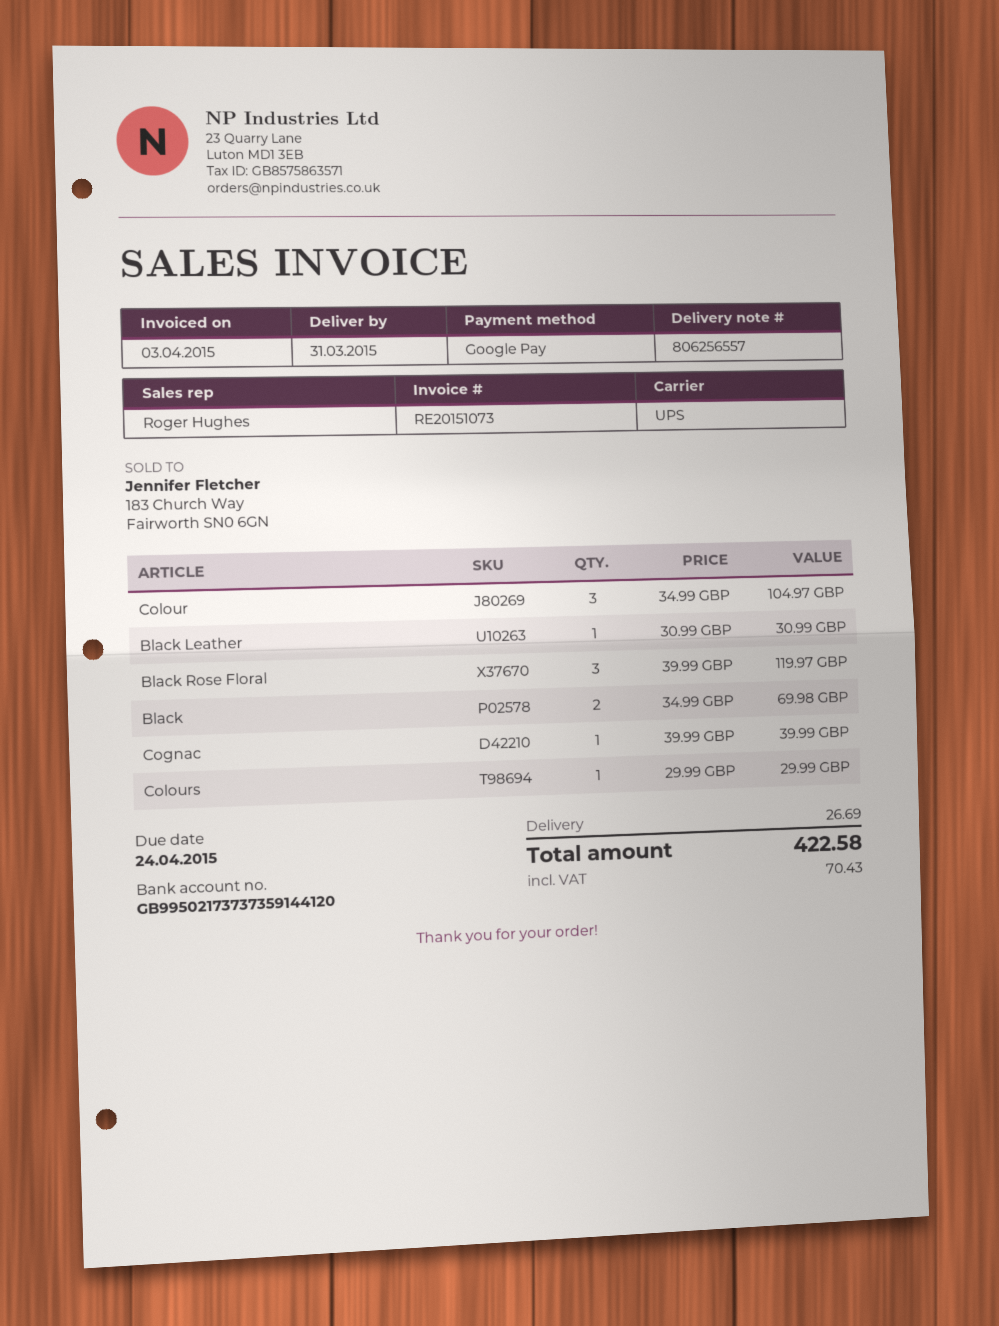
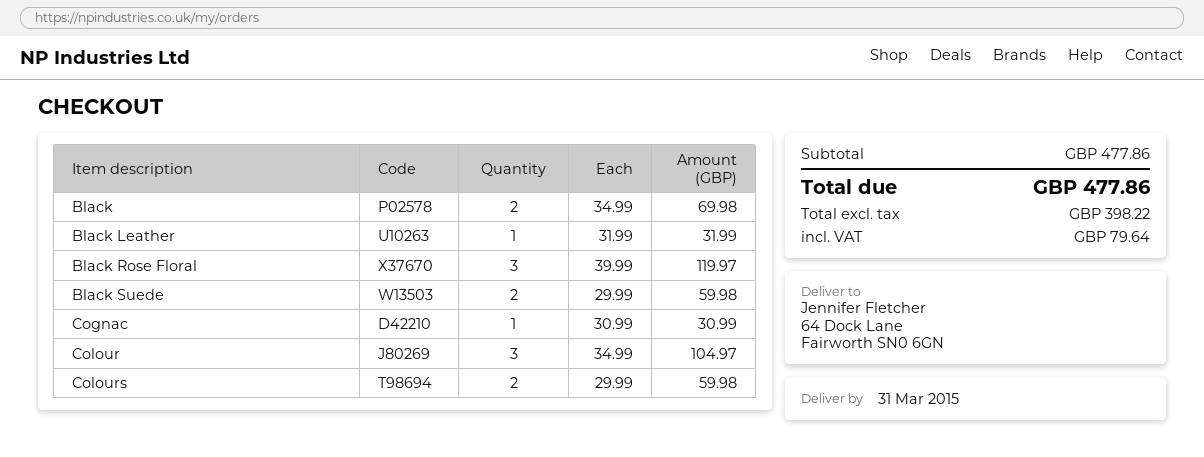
Black Leather: 1 x 30.99 = 30.99 -> 1 x 31.99 = 31.99
Cognac: 1 x 39.99 = 39.99 -> 1 x 30.99 = 30.99
Colours: 1 x 29.99 = 29.99 -> 2 x 29.99 = 59.98
Black Suede: none -> 2 x 29.99 = 59.98
shipping: 26.69 -> none
tax: 70.43 -> 79.64
total: 422.58 -> 477.86

